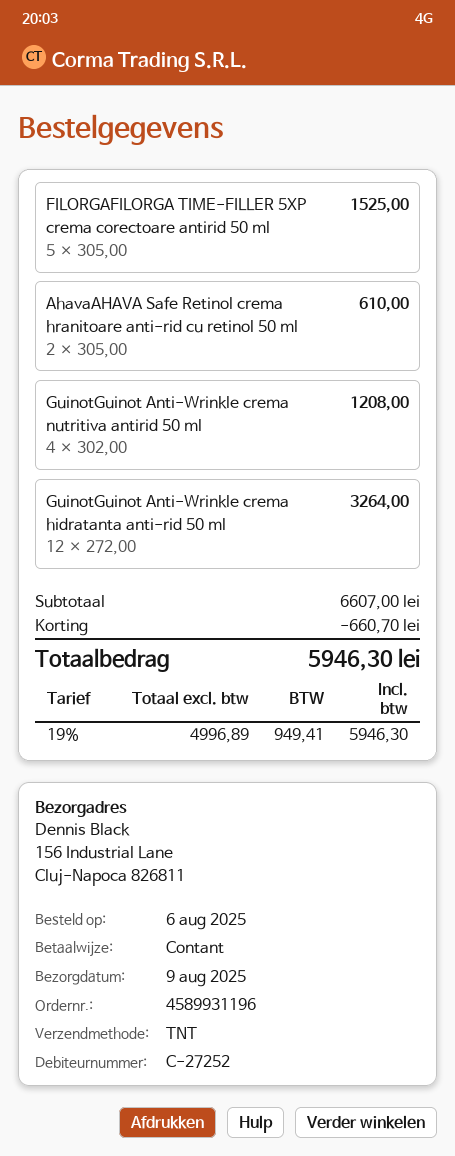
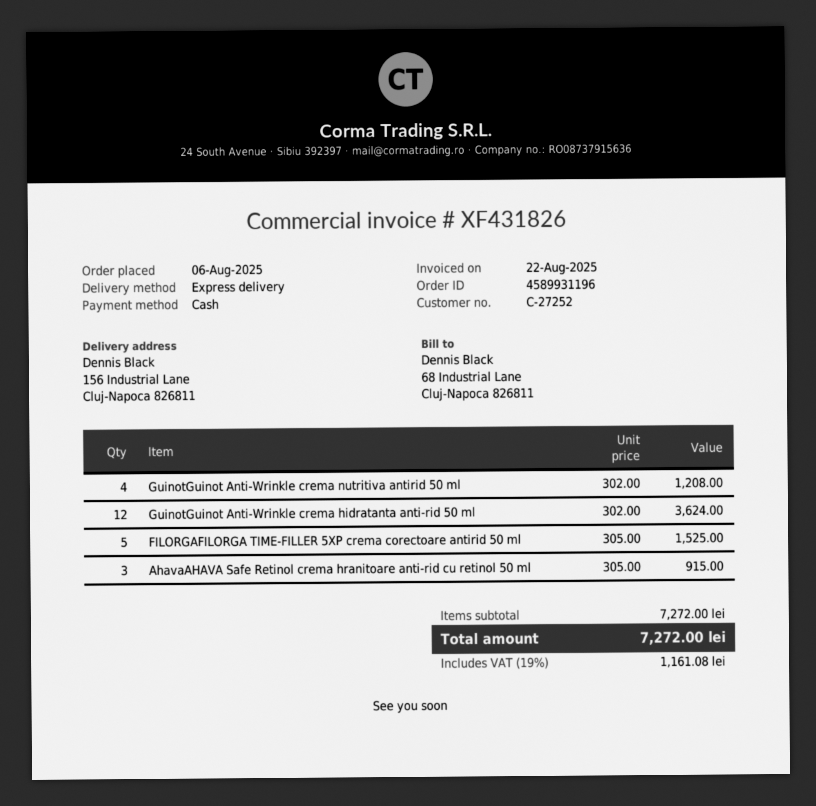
shipping method: TNT -> express
AhavaAHAVA Safe Retinol crema hranitoare anti-rid cu retinol 50 ml: 2 x 305.00 = 610.00 -> 3 x 305.00 = 915.00
GuinotGuinot Anti-Wrinkle crema hidratanta anti-rid 50 ml: 12 x 272.00 = 3264.00 -> 12 x 302.00 = 3624.00
subtotal: 6607.00 -> 7272.00
discount: 660.70 -> none
tax: 19% = 949.41 -> 19% = 1161.08
total: 5946.30 -> 7272.00

